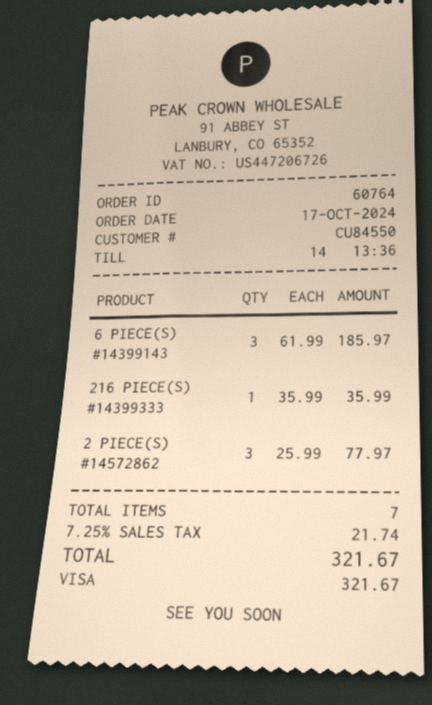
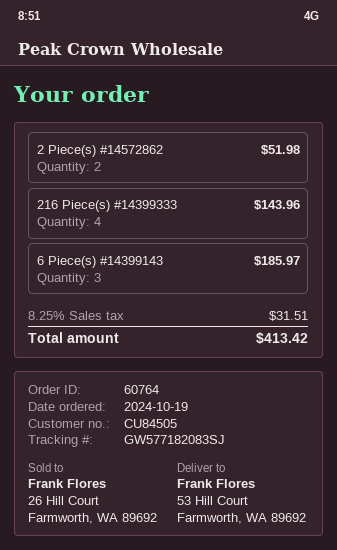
order date: 2024-10-17 -> 2024-10-19
customer number: CU84550 -> CU84505
216 PIECE(S) #14399333: 1 for 35.99 -> 4 for 143.96
2 PIECE(S) #14572862: 3 for 77.97 -> 2 for 51.98
tax: 7.25% = 21.74 -> 8.25% = 31.51
total: 321.67 -> 413.42

